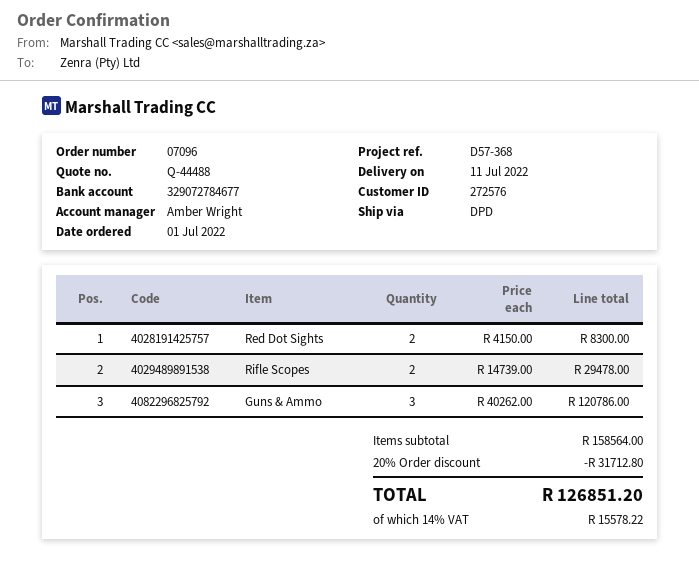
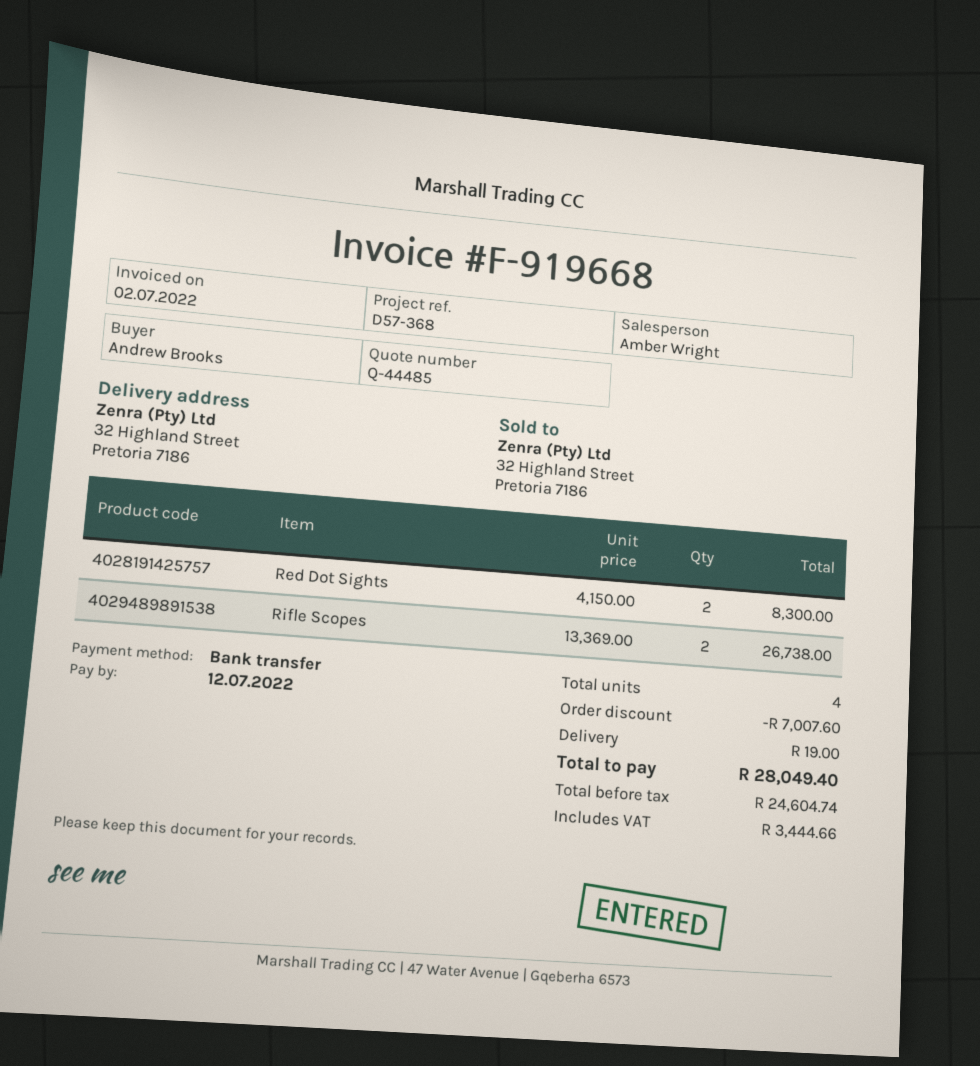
quote number: Q-44488 -> Q-44485
Rifle Scopes: 2 x 14739.00 = 29478.00 -> 2 x 13369.00 = 26738.00
Guns & Ammo: 3 x 40262.00 = 120786.00 -> none
discount: 31712.80 -> 7007.60
shipping: none -> 19.00
tax: 15578.22 -> 3444.66
total: 126851.20 -> 28049.40

